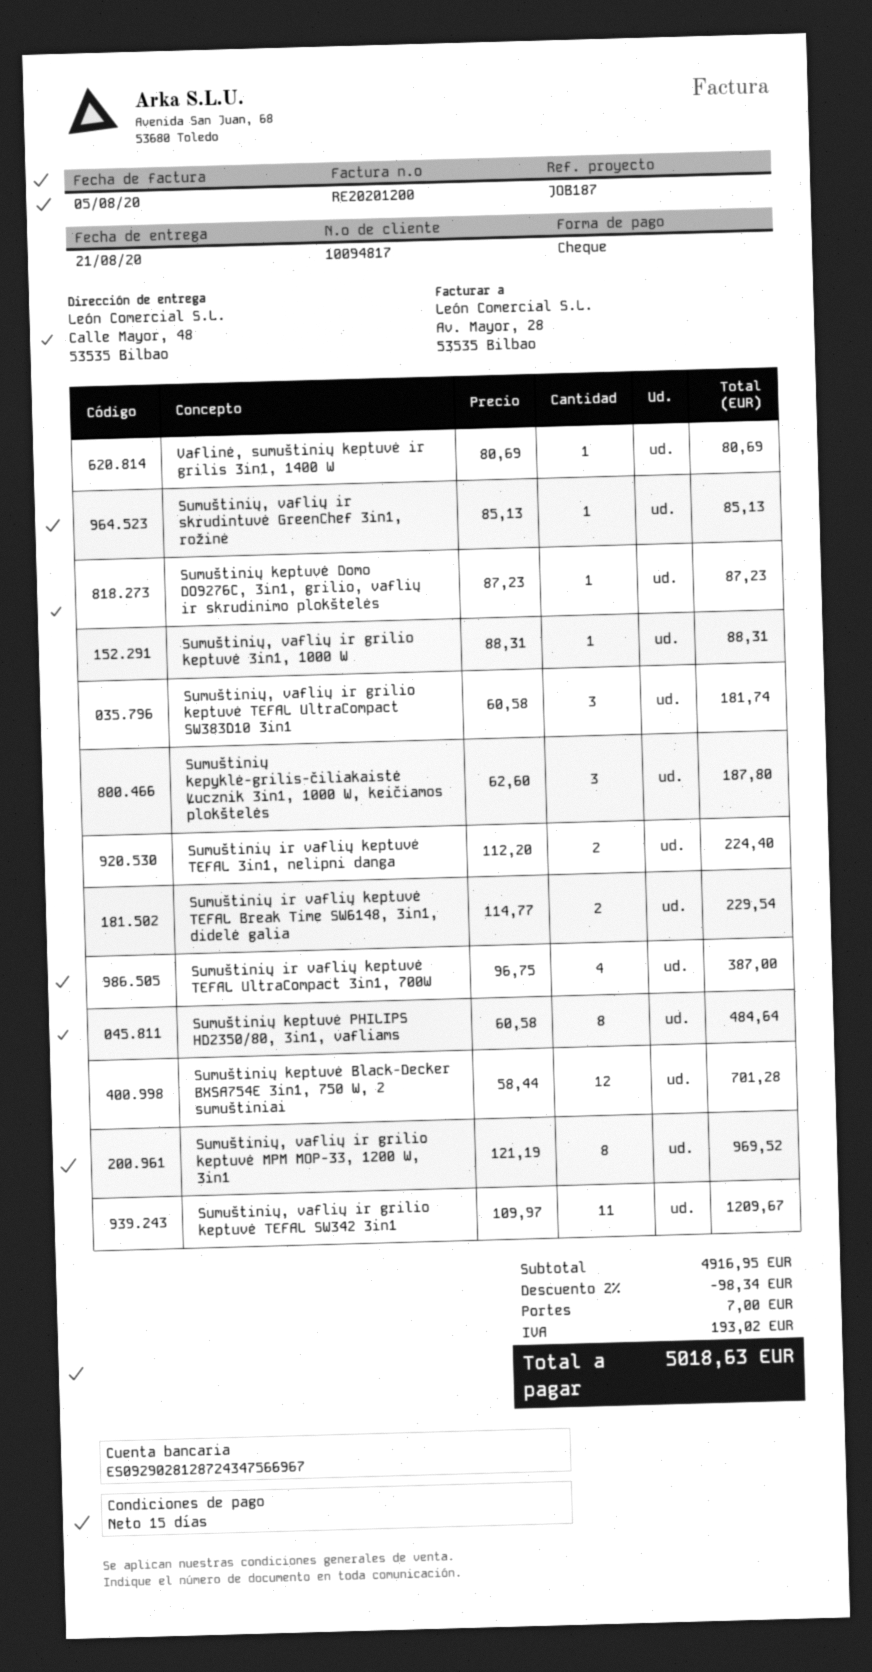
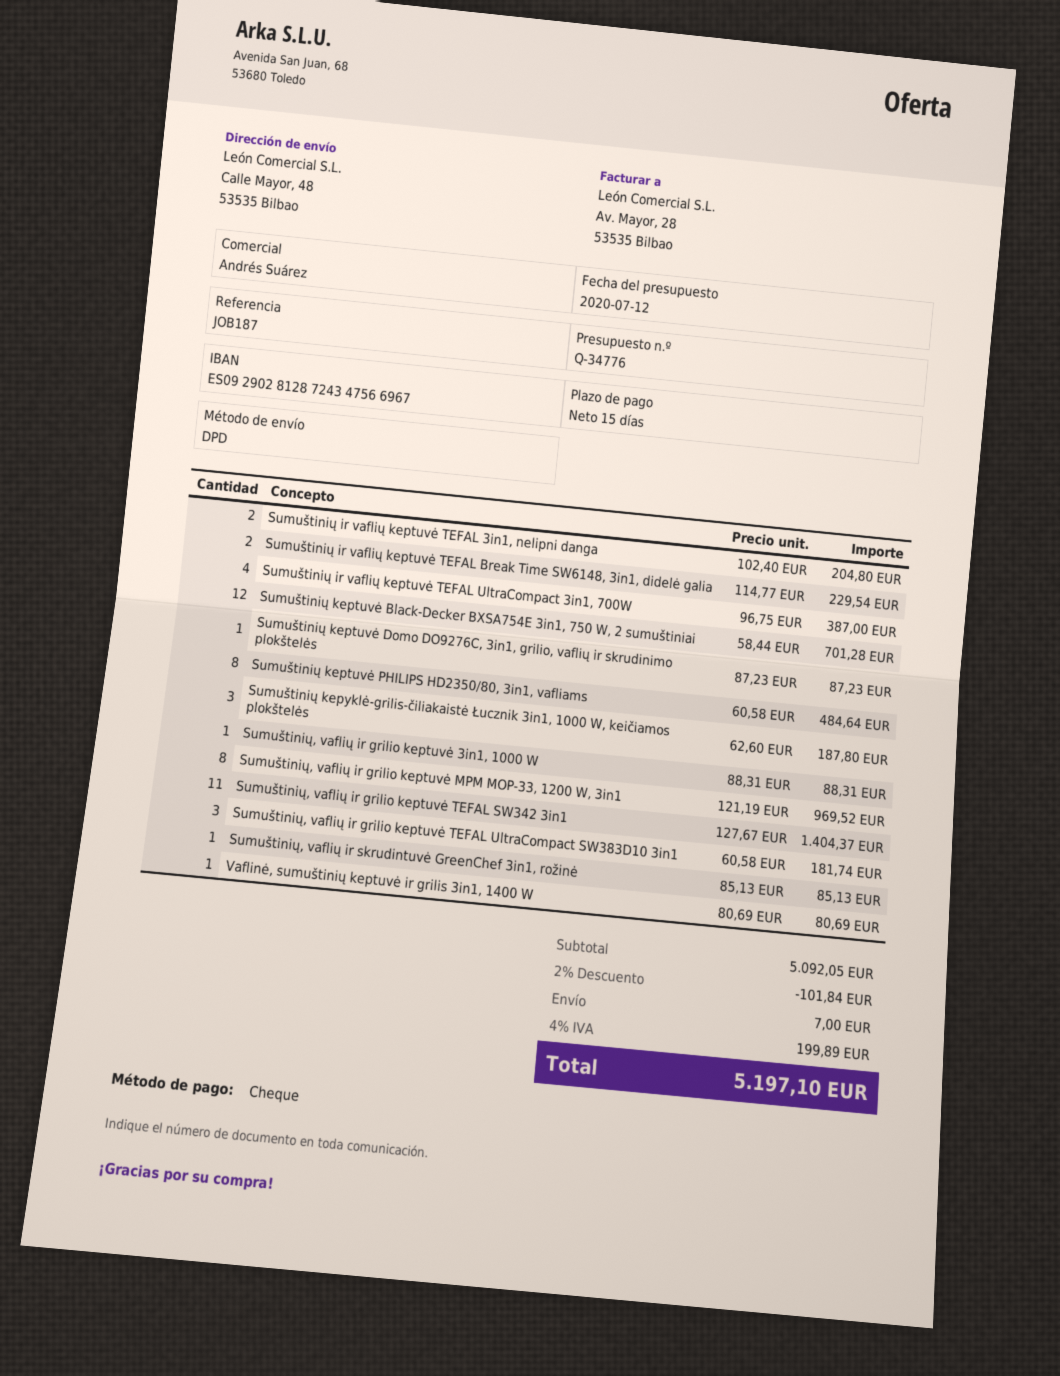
Sumuštinių ir vaflių keptuvė TEFAL 3in1, nelipni danga: 2 x 112.20 = 224.40 -> 2 x 102.40 = 204.80
Sumuštinių, vaflių ir grilio keptuvė TEFAL SW342 3in1: 11 x 109.97 = 1209.67 -> 11 x 127.67 = 1404.37
subtotal: 4916.95 -> 5092.05
discount: 2% = 98.34 -> 2% = 101.84
tax: 193.02 -> 199.89
total: 5018.63 -> 5197.10

